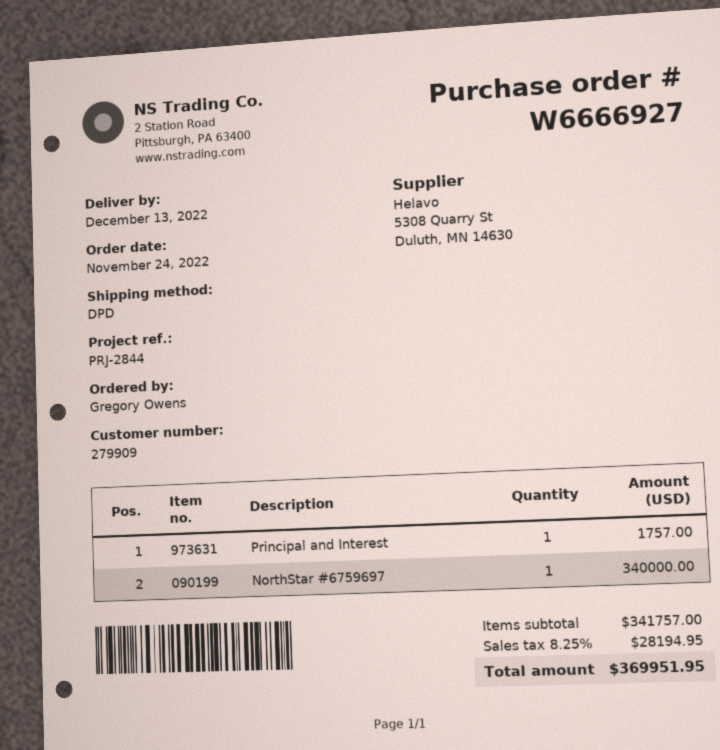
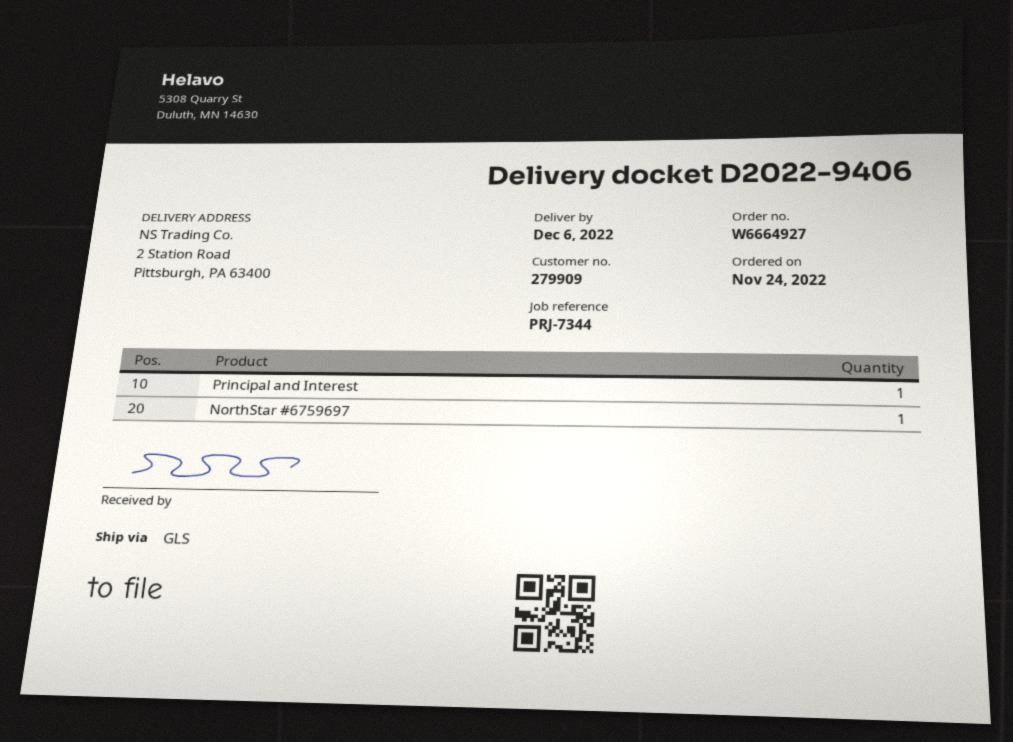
order number: W6666927 -> W6664927
delivery date: 2022-12-13 -> 2022-12-06
reference: PRJ-2844 -> PRJ-7344
shipping method: DPD -> GLS

